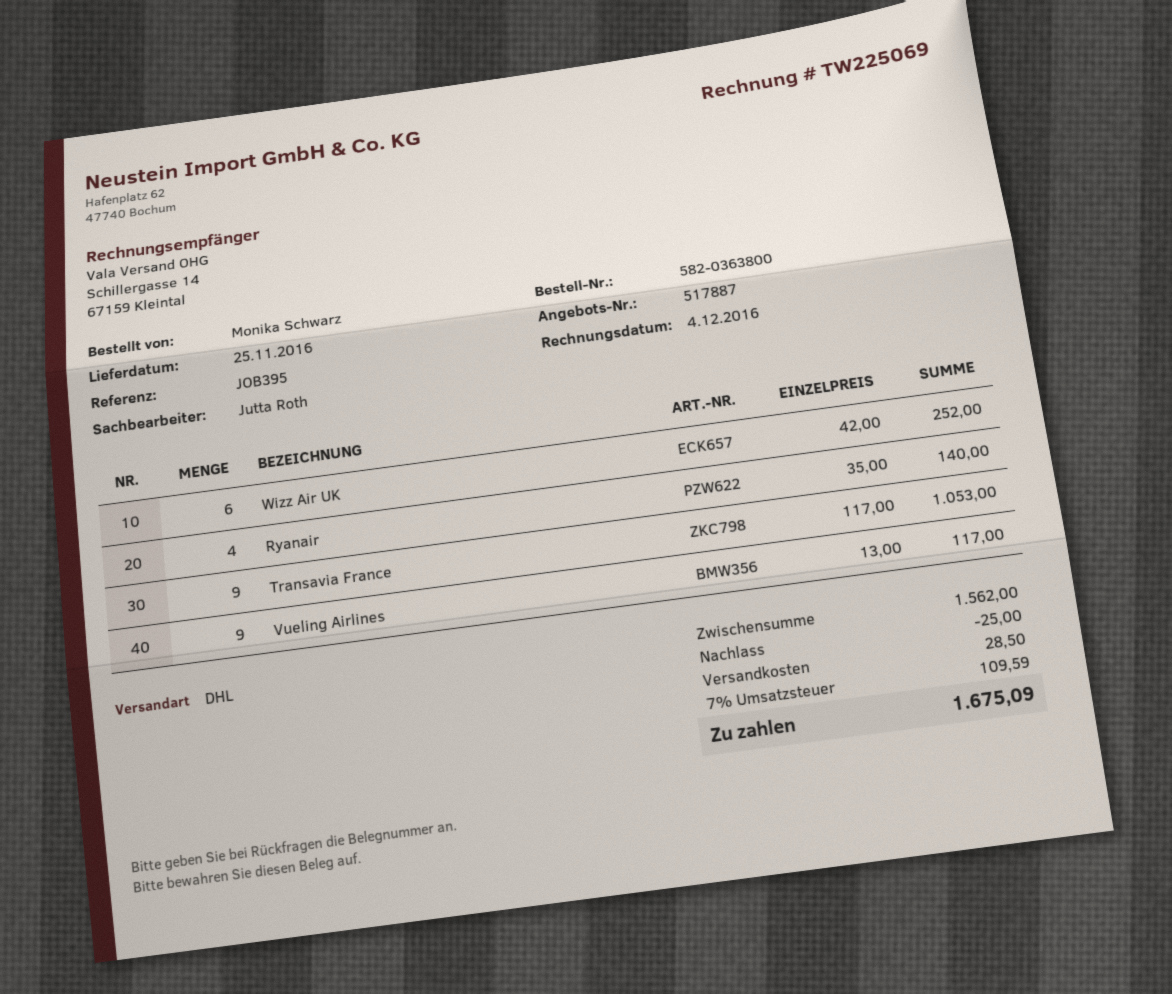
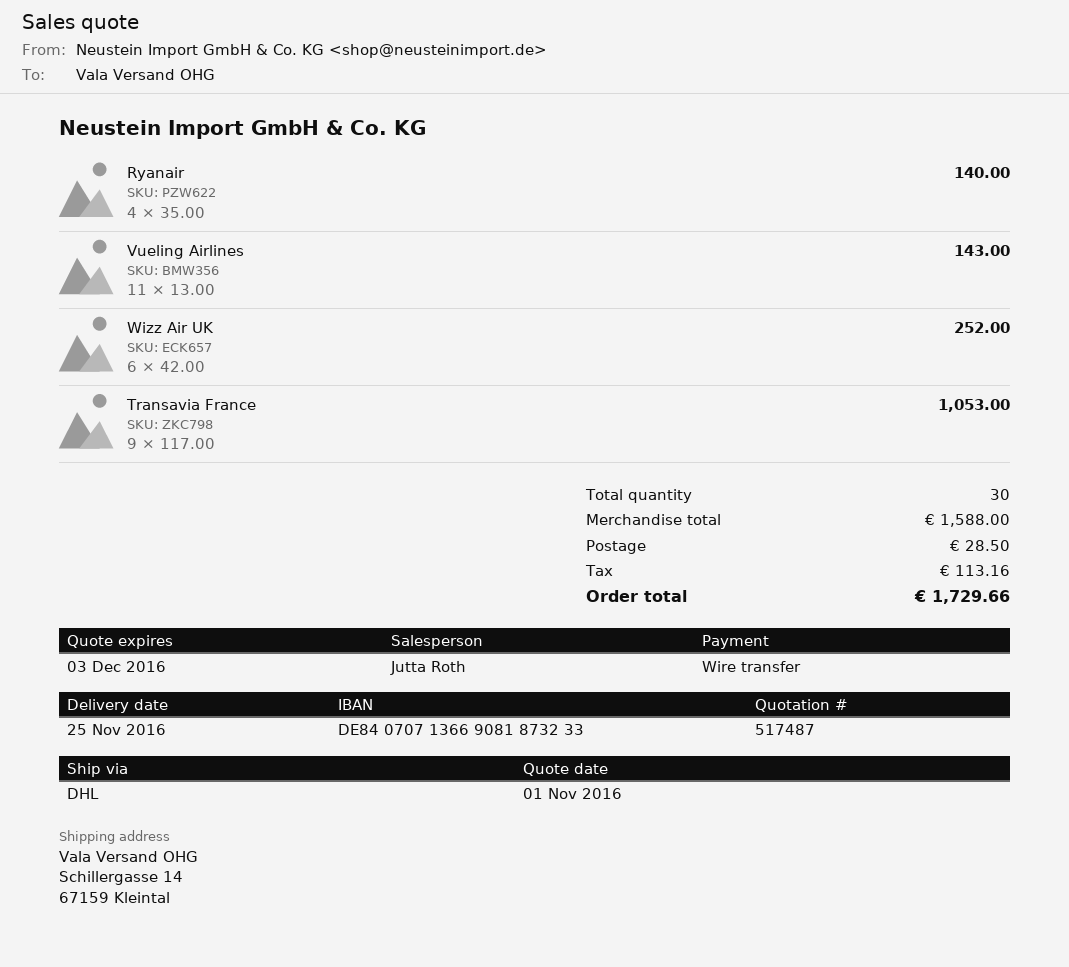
quote number: 517887 -> 517487
Vueling Airlines: 9 x 13.00 = 117.00 -> 11 x 13.00 = 143.00
subtotal: 1562.00 -> 1588.00
discount: 25.00 -> none
tax: 109.59 -> 113.16
total: 1675.09 -> 1729.66

